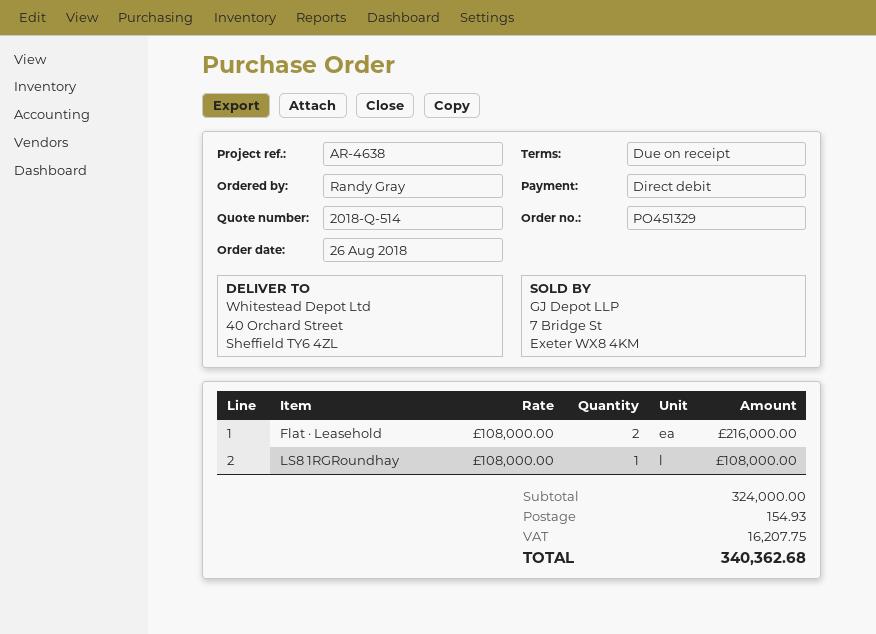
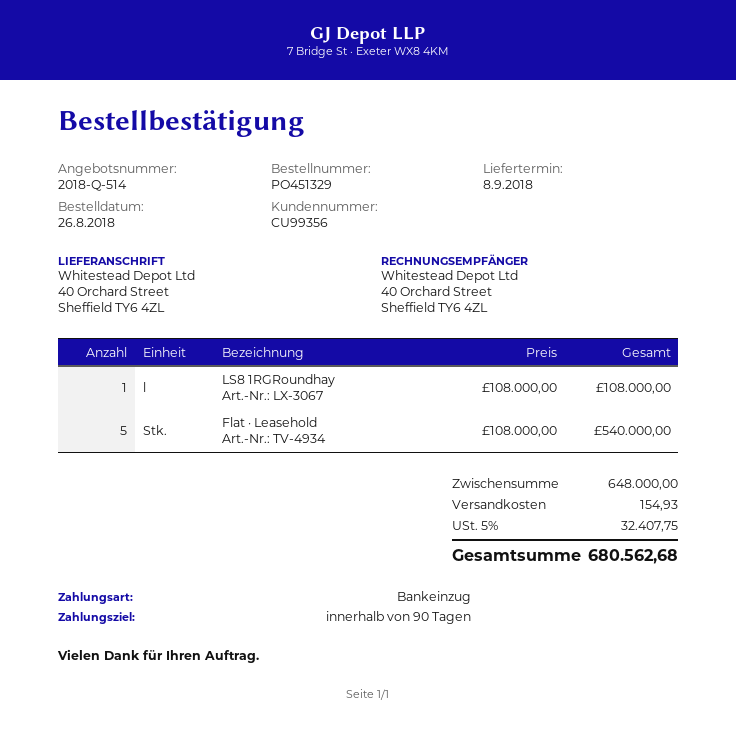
payment terms: on receipt -> 90 days
Flat · Leasehold: 2 x 108000.00 = 216000.00 -> 5 x 108000.00 = 540000.00
subtotal: 324000.00 -> 648000.00
tax: 16207.75 -> 32407.75
total: 340362.68 -> 680562.68

